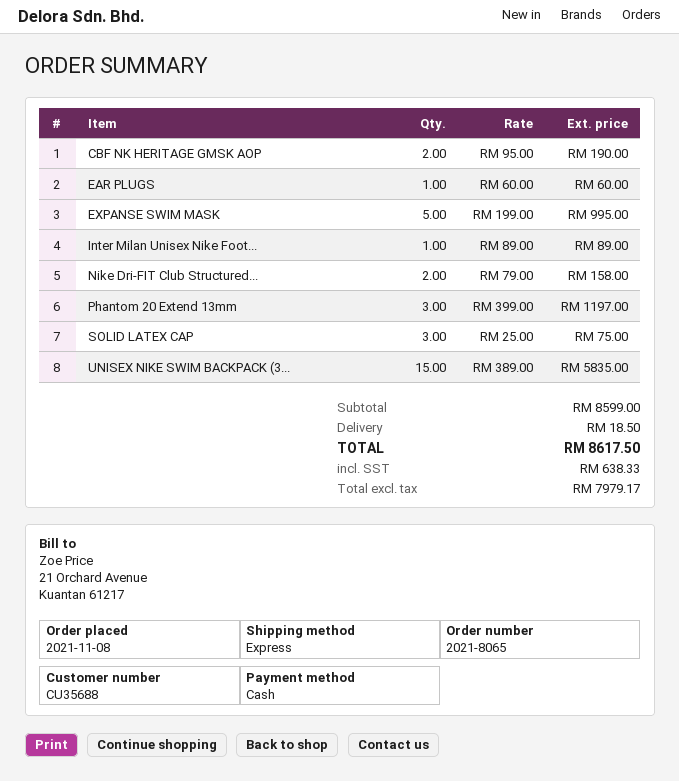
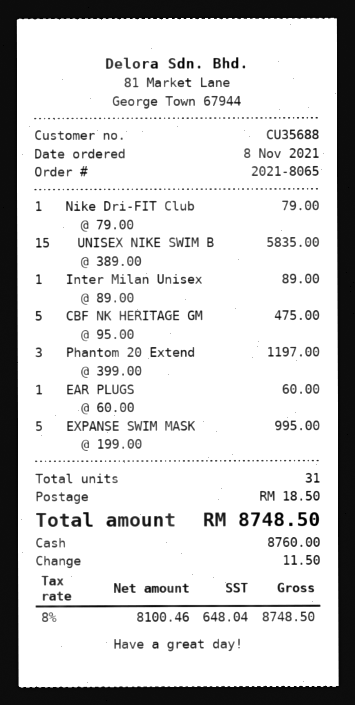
CBF NK HERITAGE GMSK AOP: 2 x 95.00 = 190.00 -> 5 x 95.00 = 475.00
Nike Dri-FIT Club Structured...: 2 x 79.00 = 158.00 -> 1 x 79.00 = 79.00
SOLID LATEX CAP: 3 x 25.00 = 75.00 -> none
net: 7979.17 -> 8100.46
tax: 638.33 -> 648.04
total: 8617.50 -> 8748.50

